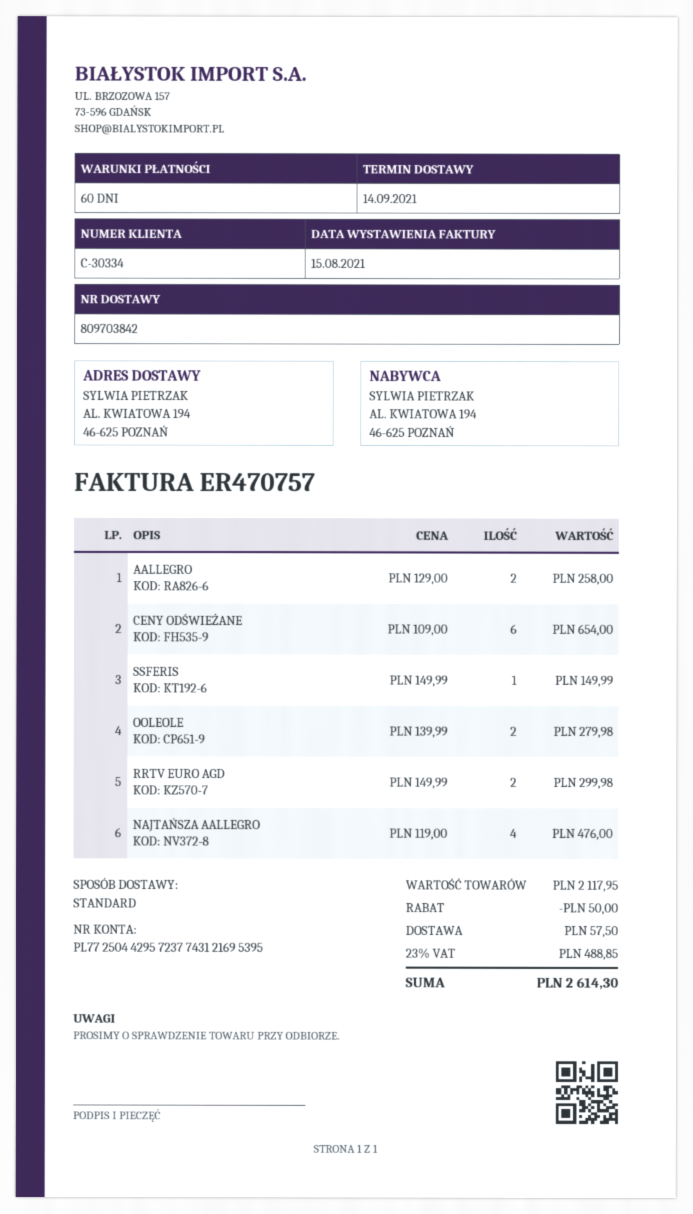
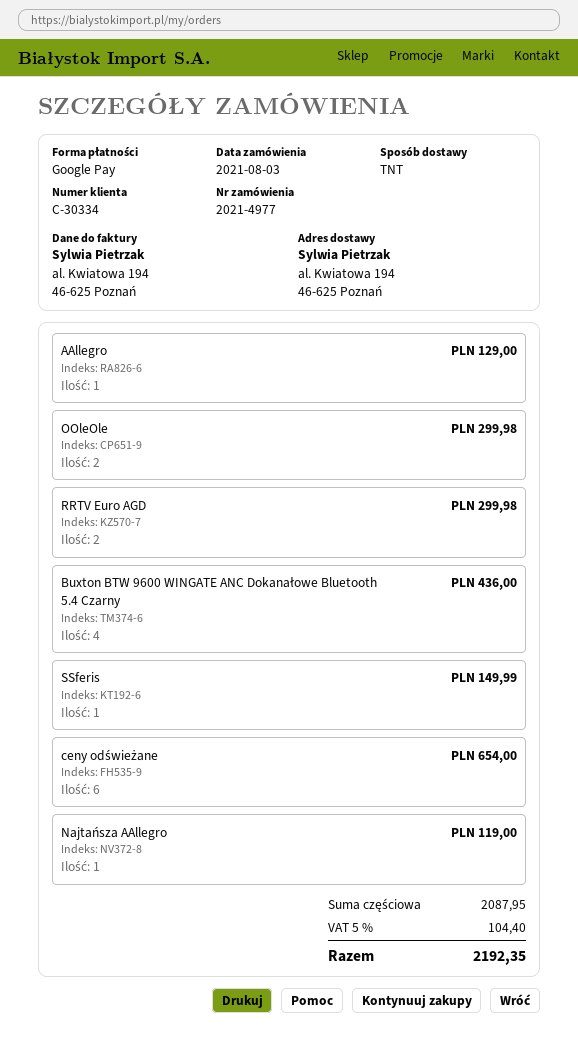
shipping method: standard -> TNT
AALLEGRO: 2 for 258.00 -> 1 for 129.00
OOLEOLE: 2 for 279.98 -> 2 for 299.98
NAJTAŃSZA AALLEGRO: 4 for 476.00 -> 1 for 119.00
Buxton BTW 9600 WINGATE ANC Dokanałowe Bluetooth 5.4 Czarny: none -> 4 for 436.00
subtotal: 2117.95 -> 2087.95
discount: 50.00 -> none
shipping: 57.50 -> none
tax: 23% = 488.85 -> 5% = 104.40
total: 2614.30 -> 2192.35

